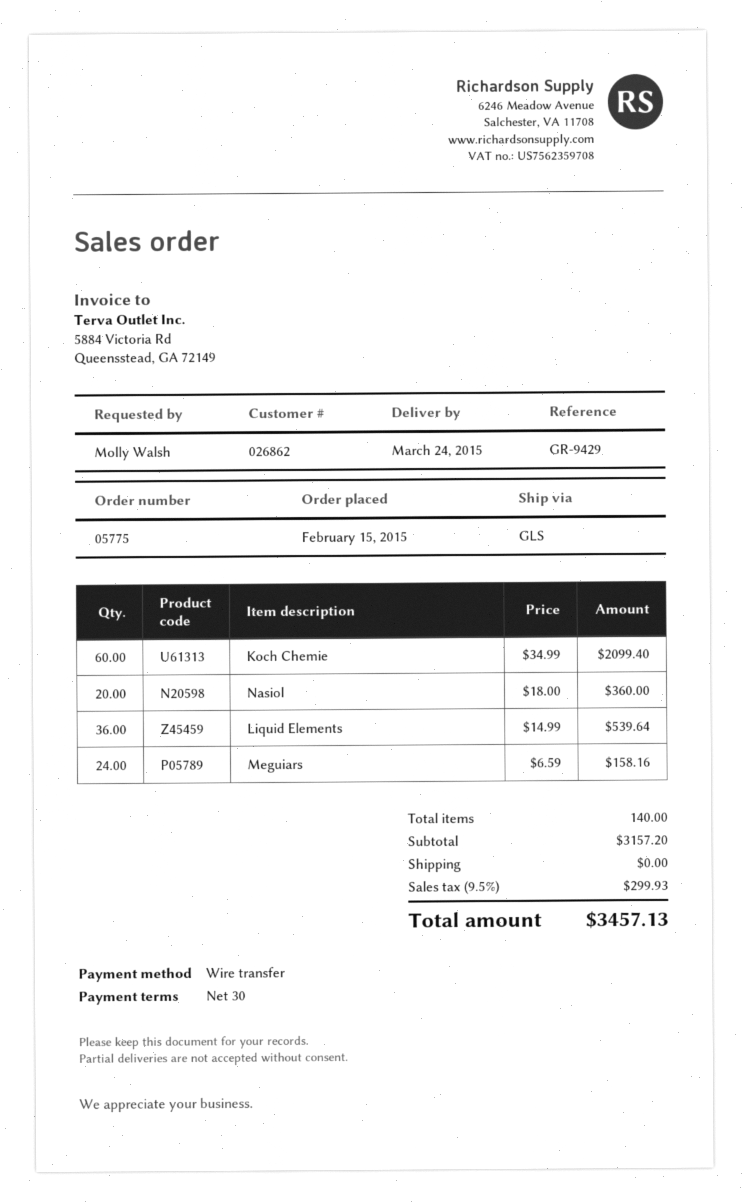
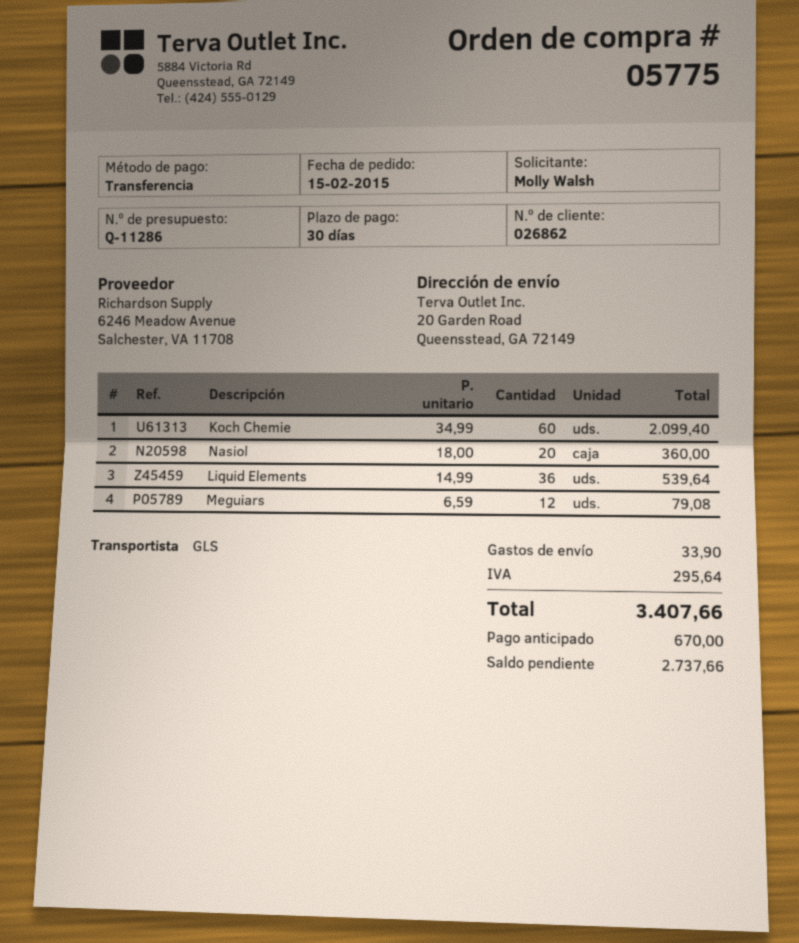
Meguiars: 24 x 6.59 = 158.16 -> 12 x 6.59 = 79.08
shipping: 0.00 -> 33.90
tax: 299.93 -> 295.64
total: 3457.13 -> 3407.66

